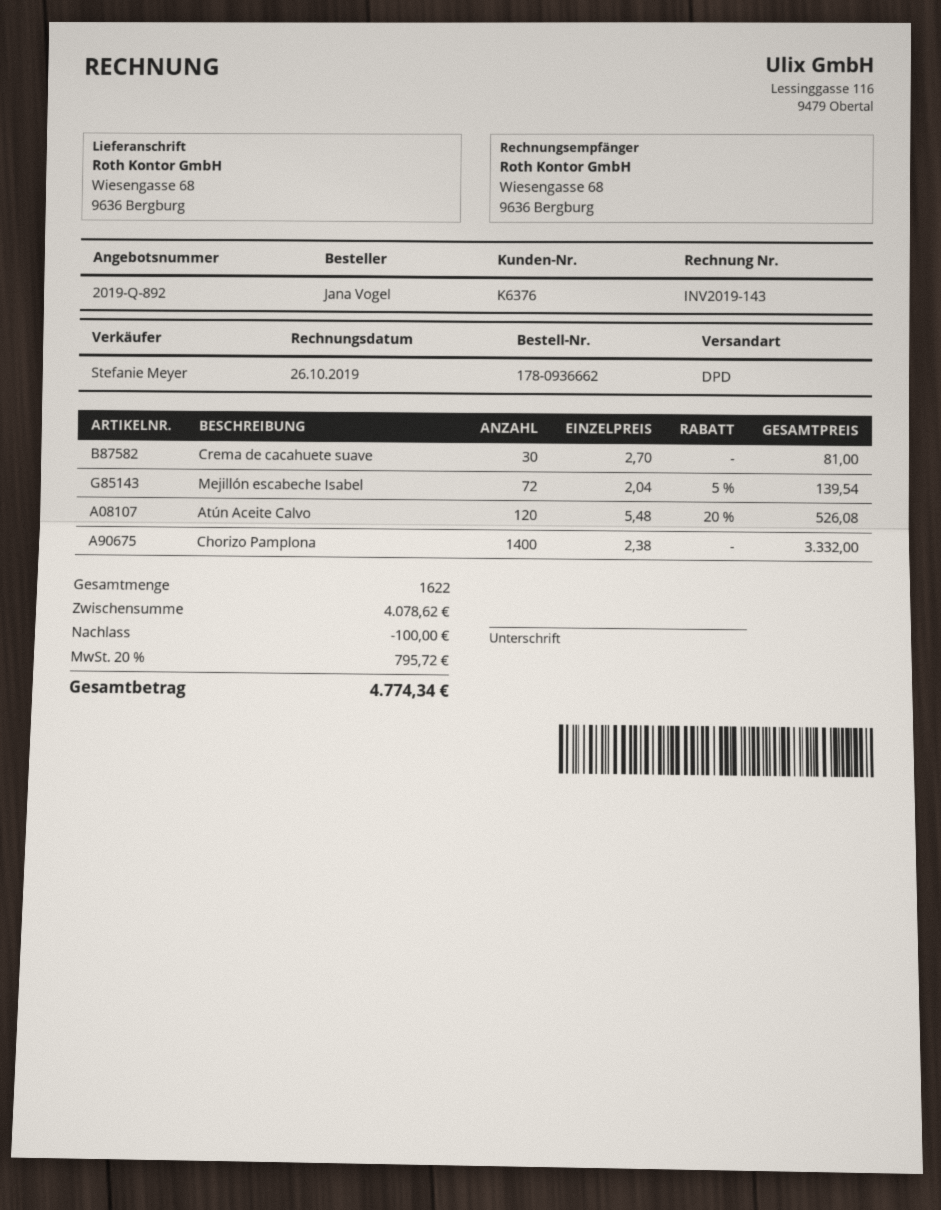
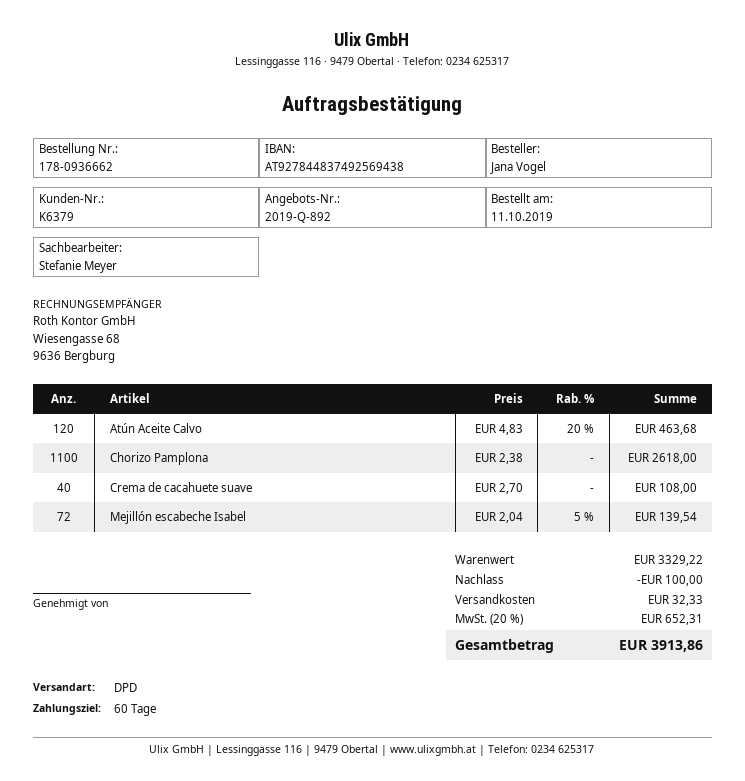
customer number: K6376 -> K6379
Crema de cacahuete suave: 30 x 2.70 = 81.00 -> 40 x 2.70 = 108.00
Atún Aceite Calvo: 120 x 5.48 - 20% = 526.08 -> 120 x 4.83 - 20% = 463.68
Chorizo Pamplona: 1400 x 2.38 = 3332.00 -> 1100 x 2.38 = 2618.00
subtotal: 4078.62 -> 3329.22
shipping: none -> 32.33
tax: 20% = 795.72 -> 20% = 652.31
total: 4774.34 -> 3913.86

